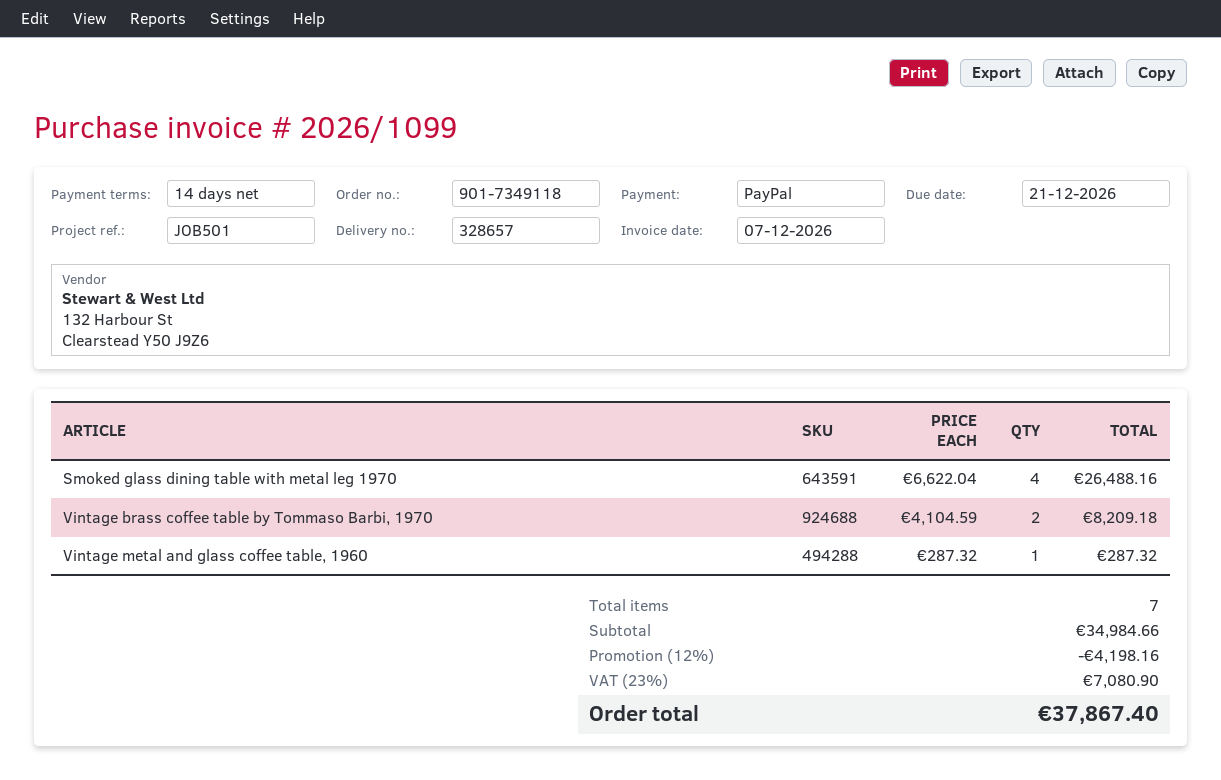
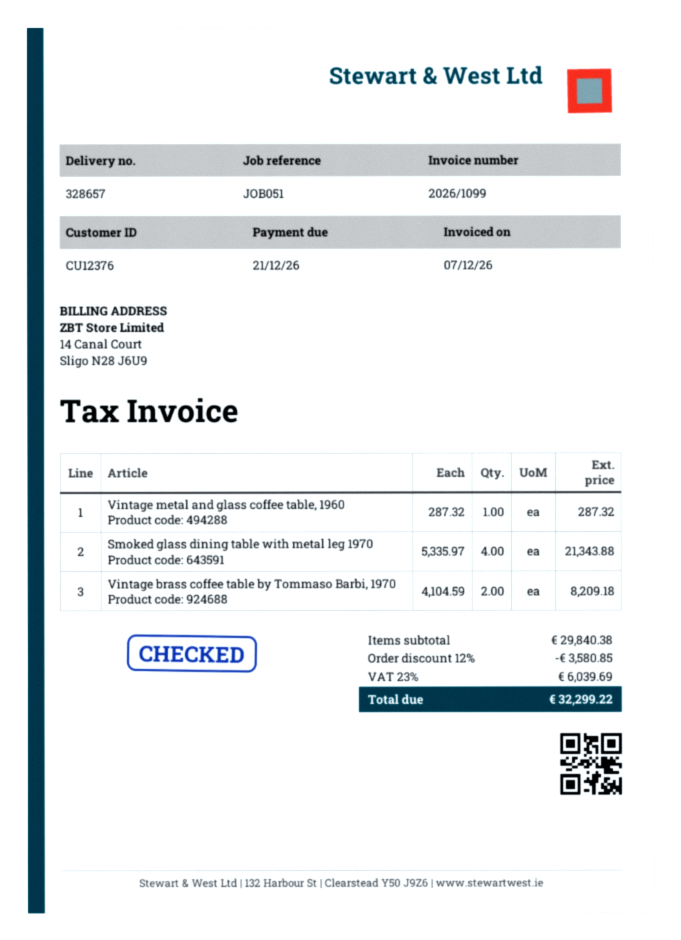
reference: JOB501 -> JOB051
Smoked glass dining table with metal leg 1970: 4 x 6622.04 = 26488.16 -> 4 x 5335.97 = 21343.88
subtotal: 34984.66 -> 29840.38
discount: 12% = 4198.16 -> 12% = 3580.85
tax: 23% = 7080.90 -> 23% = 6039.69
total: 37867.40 -> 32299.22

